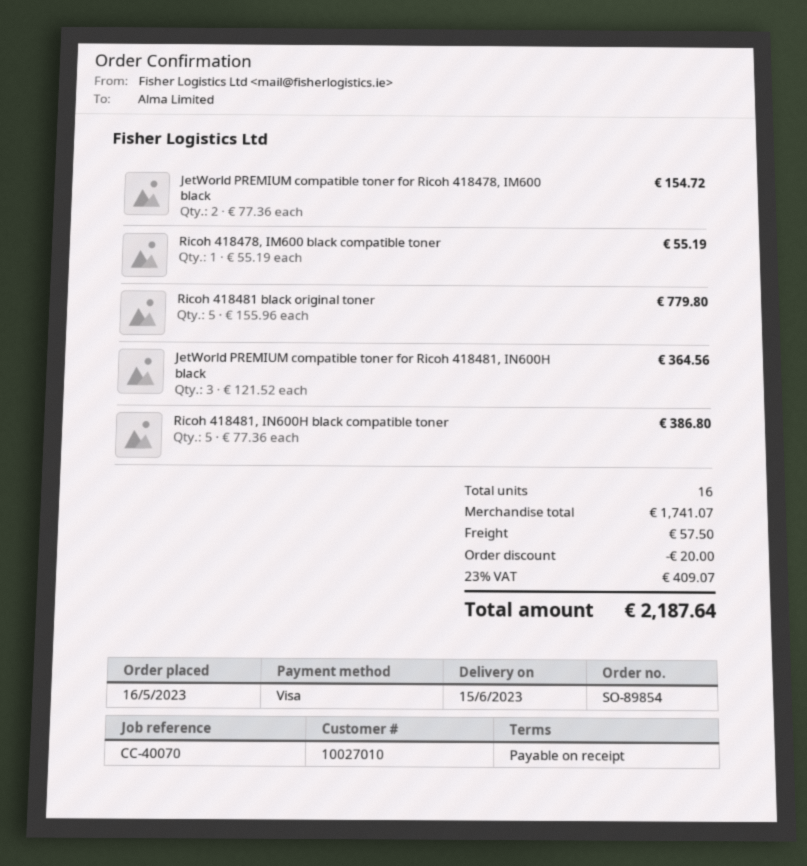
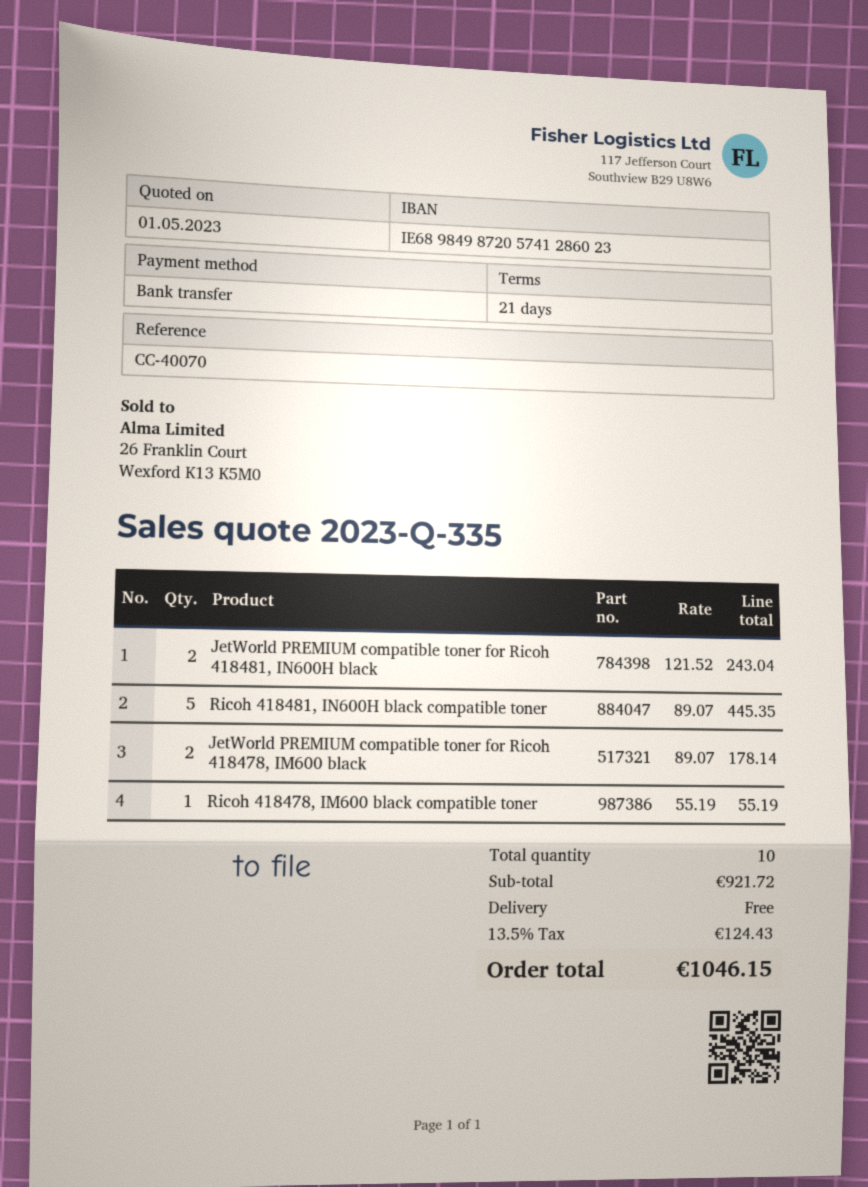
payment terms: on receipt -> 21 days
payment method: Visa -> bank transfer
JetWorld PREMIUM compatible toner for Ricoh 418478, IM600 black: 2 x 77.36 = 154.72 -> 2 x 89.07 = 178.14
Ricoh 418481 black original toner: 5 x 155.96 = 779.80 -> none
JetWorld PREMIUM compatible toner for Ricoh 418481, IN600H black: 3 x 121.52 = 364.56 -> 2 x 121.52 = 243.04
Ricoh 418481, IN600H black compatible toner: 5 x 77.36 = 386.80 -> 5 x 89.07 = 445.35
total quantity: 16 -> 10
subtotal: 1741.07 -> 921.72
discount: 20.00 -> none
shipping: 57.50 -> 0.00
tax: 23% = 409.07 -> 13.5% = 124.43
total: 2187.64 -> 1046.15

